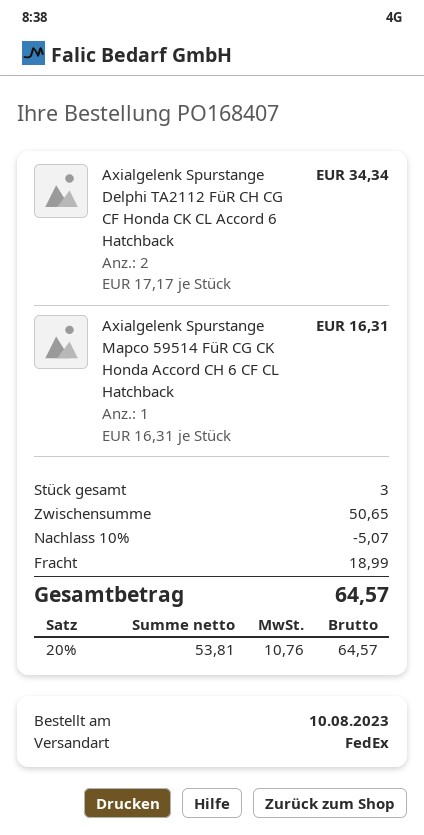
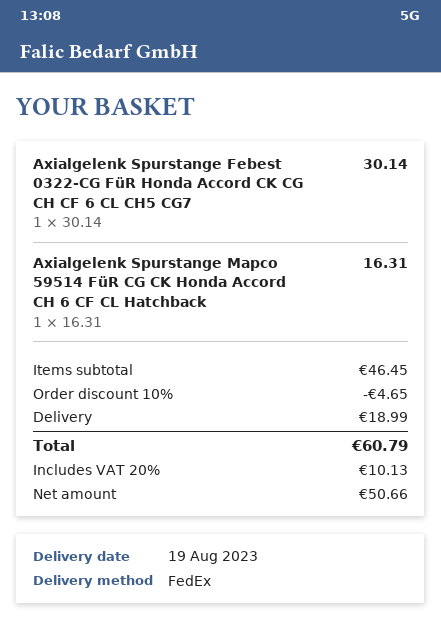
Axialgelenk Spurstange Delphi TA2112 FüR CH CG CF Honda CK CL Accord 6 Hatchback: 2 x 17.17 = 34.34 -> none
Axialgelenk Spurstange Febest 0322-CG FüR Honda Accord CK CG CH CF 6 CL CH5 CG7: none -> 1 x 30.14 = 30.14
subtotal: 50.65 -> 46.45
discount: 10% = 5.07 -> 10% = 4.65
net: 53.81 -> 50.66
tax: 20% = 10.76 -> 20% = 10.13
total: 64.57 -> 60.79

